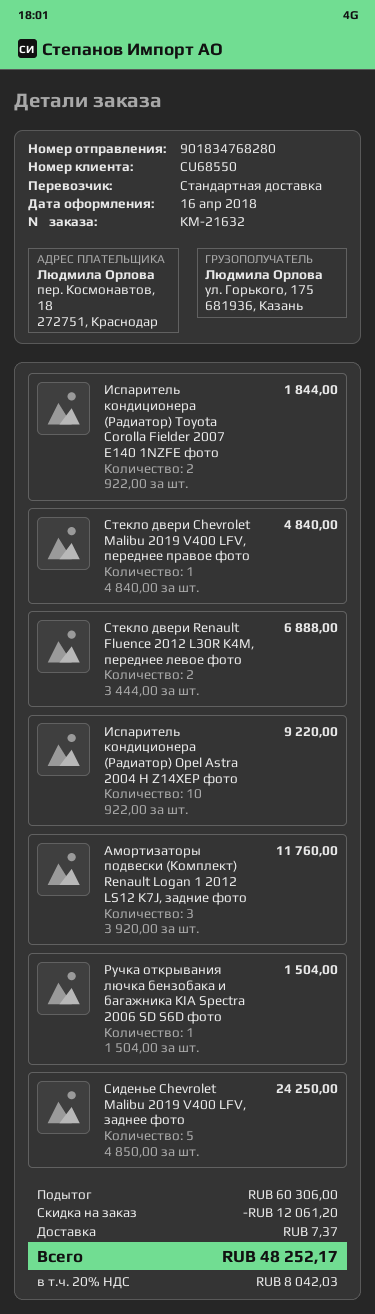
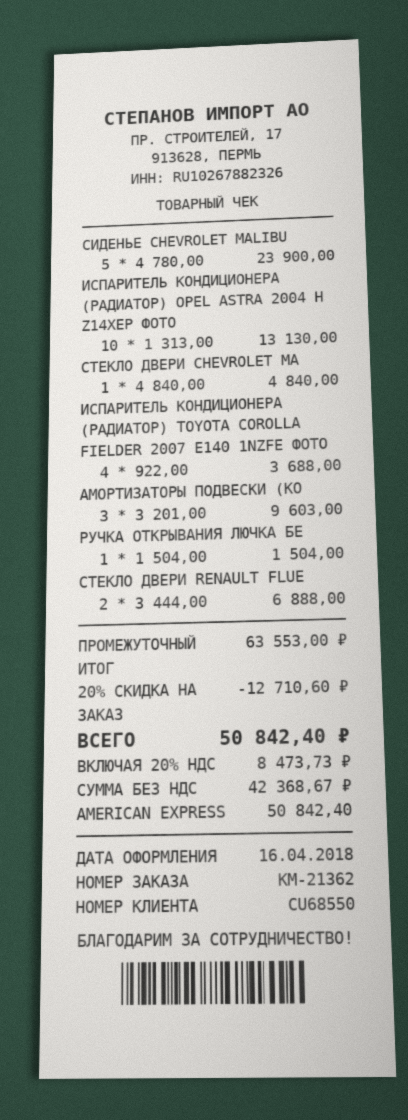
order number: KM-21632 -> KM-21362
Испаритель кондиционера (Радиатор) Toyota Corolla Fielder 2007 E140 1NZFE фото: 2 x 922.00 = 1844.00 -> 4 x 922.00 = 3688.00
Испаритель кондиционера (Радиатор) Opel Astra 2004 H Z14XEP фото: 10 x 922.00 = 9220.00 -> 10 x 1313.00 = 13130.00
Амортизаторы подвески (Комплект) Renault Logan 1 2012 LS12 K7J, задние фото: 3 x 3920.00 = 11760.00 -> 3 x 3201.00 = 9603.00
Сиденье Chevrolet Malibu 2019 V400 LFV, заднее фото: 5 x 4850.00 = 24250.00 -> 5 x 4780.00 = 23900.00
subtotal: 60306.00 -> 63553.00
discount: 12061.20 -> 12710.60
shipping: 7.37 -> none
tax: 20% = 8042.03 -> 20% = 8473.73
total: 48252.17 -> 50842.40

